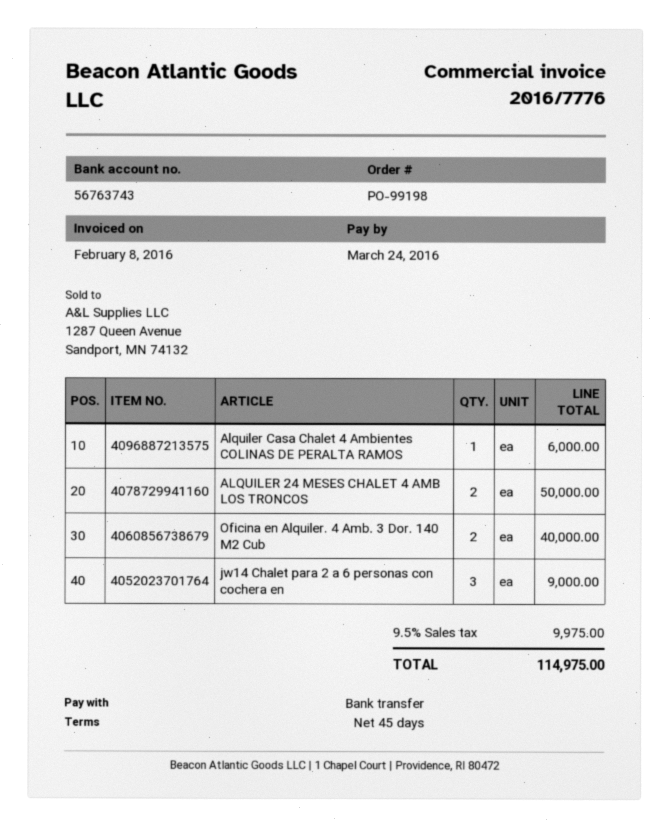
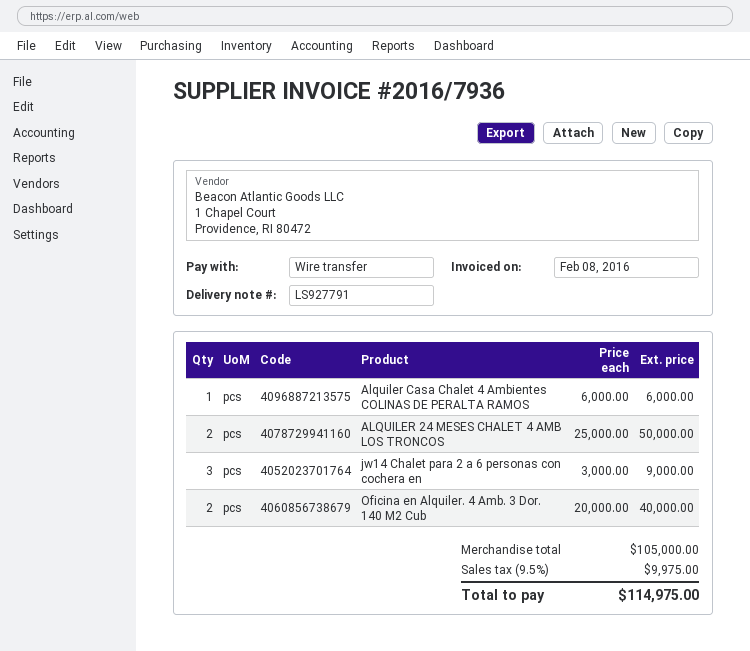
invoice number: 2016/7776 -> 2016/7936

